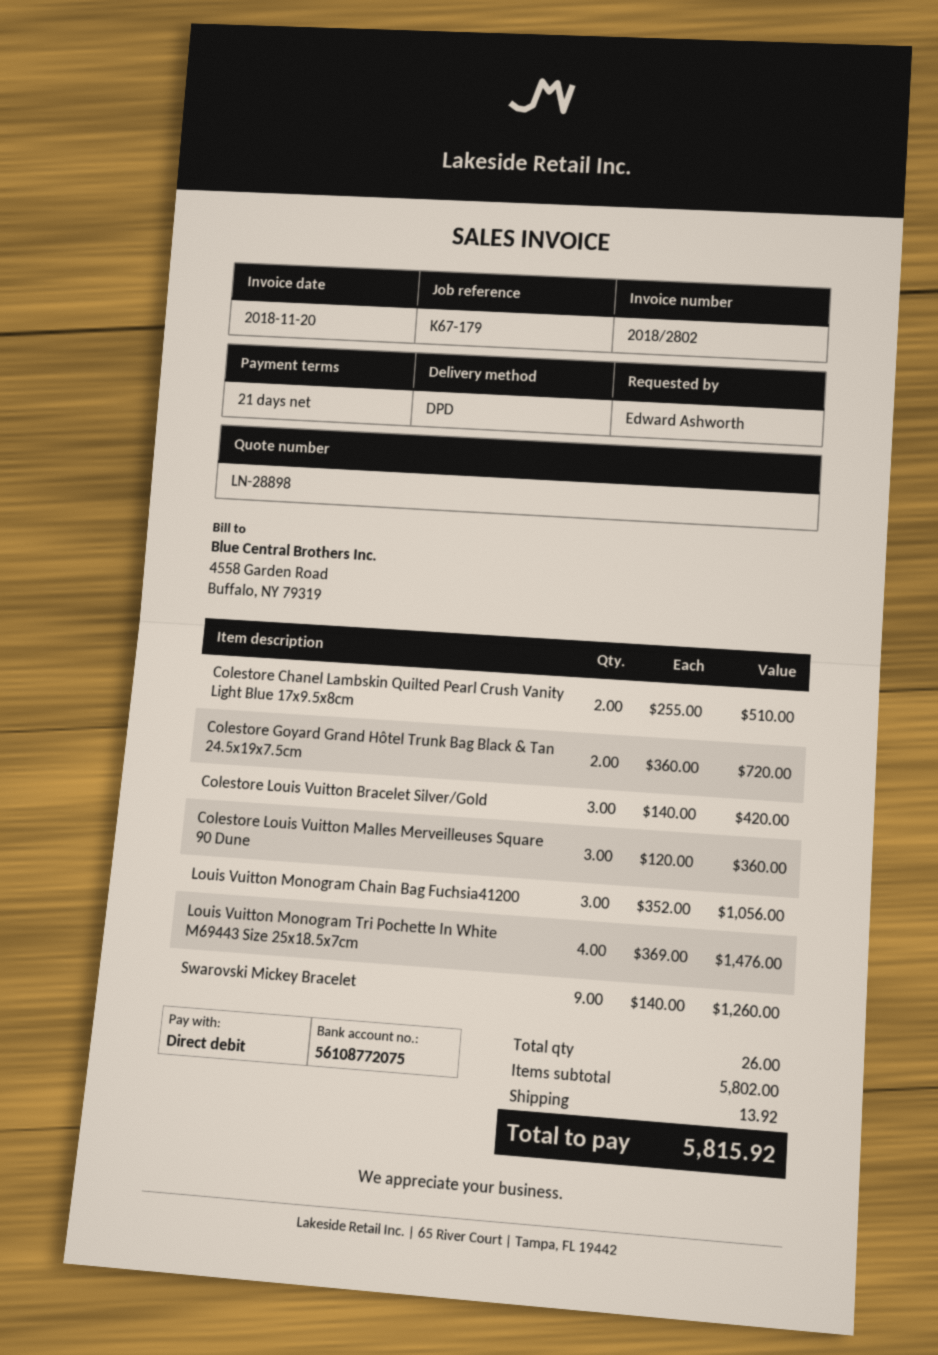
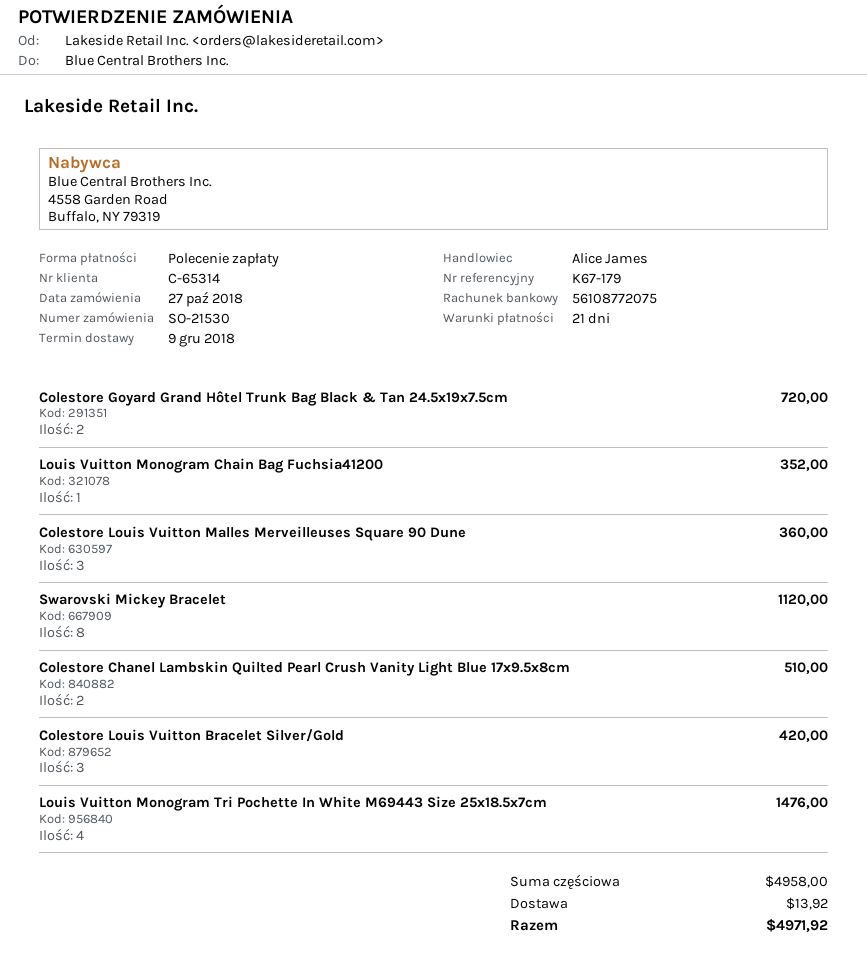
Louis Vuitton Monogram Chain Bag Fuchsia41200: 3 for 1056.00 -> 1 for 352.00
Swarovski Mickey Bracelet: 9 for 1260.00 -> 8 for 1120.00
subtotal: 5802.00 -> 4958.00
total: 5815.92 -> 4971.92

